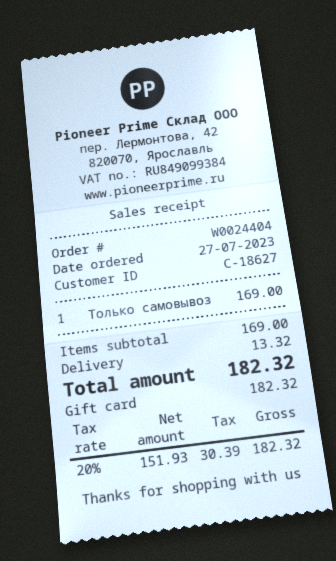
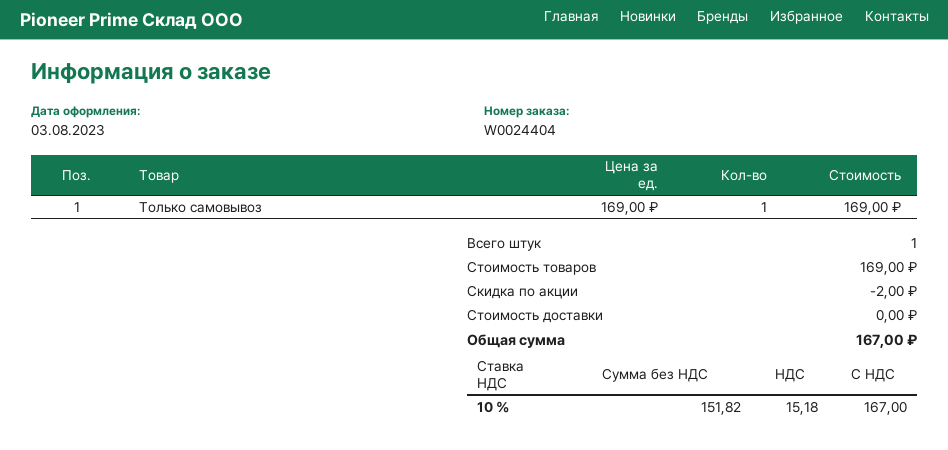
order date: 2023-07-27 -> 2023-08-03
discount: none -> 2.00
shipping: 13.32 -> 0.00
net: 151.93 -> 151.82
tax: 20% = 30.39 -> 10% = 15.18
total: 182.32 -> 167.00

